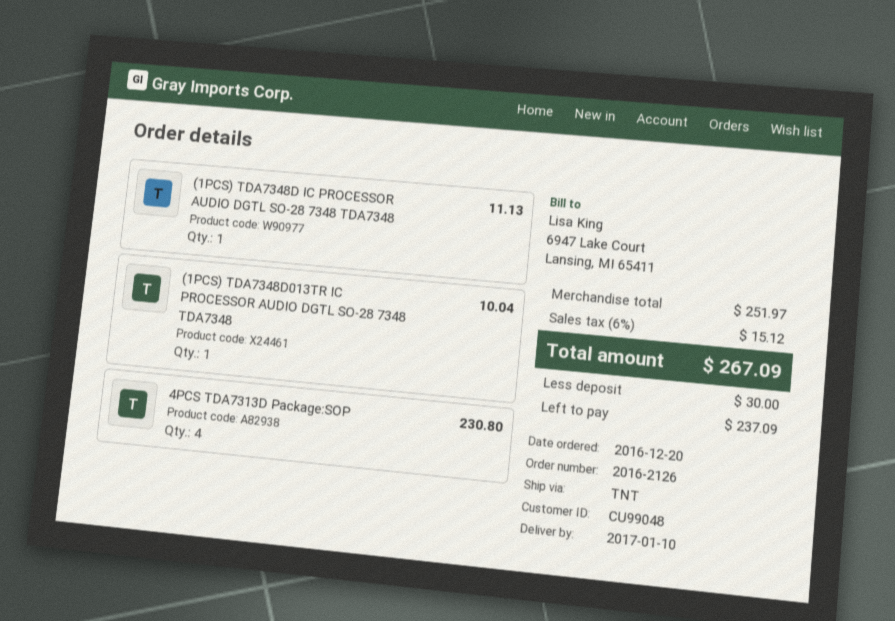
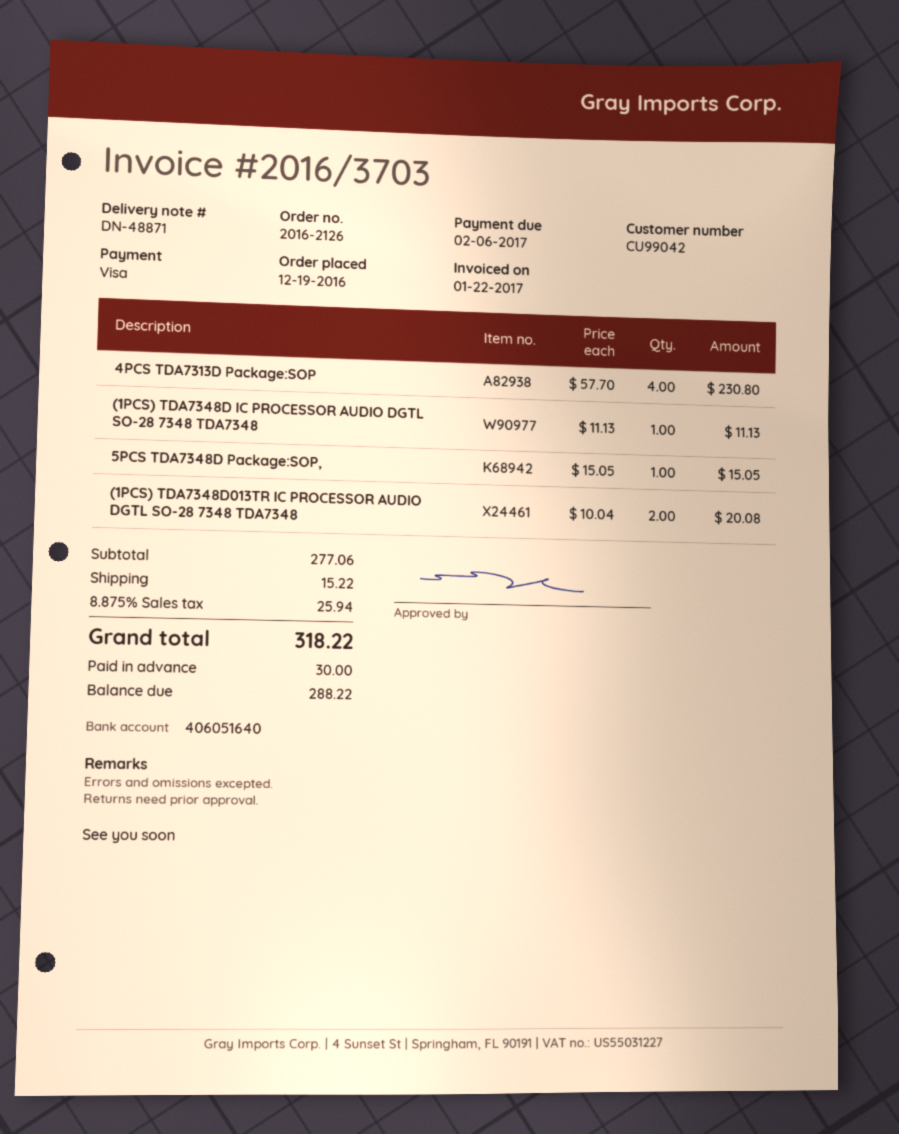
order date: 2016-12-20 -> 2016-12-19
customer number: CU99048 -> CU99042
(1PCS) TDA7348D013TR IC PROCESSOR AUDIO DGTL SO-28 7348 TDA7348: 1 for 10.04 -> 2 for 20.08
5PCS TDA7348D Package:SOP,: none -> 1 for 15.05
subtotal: 251.97 -> 277.06
shipping: none -> 15.22
tax: 6% = 15.12 -> 8.875% = 25.94
total: 267.09 -> 318.22
balance: 237.09 -> 288.22

